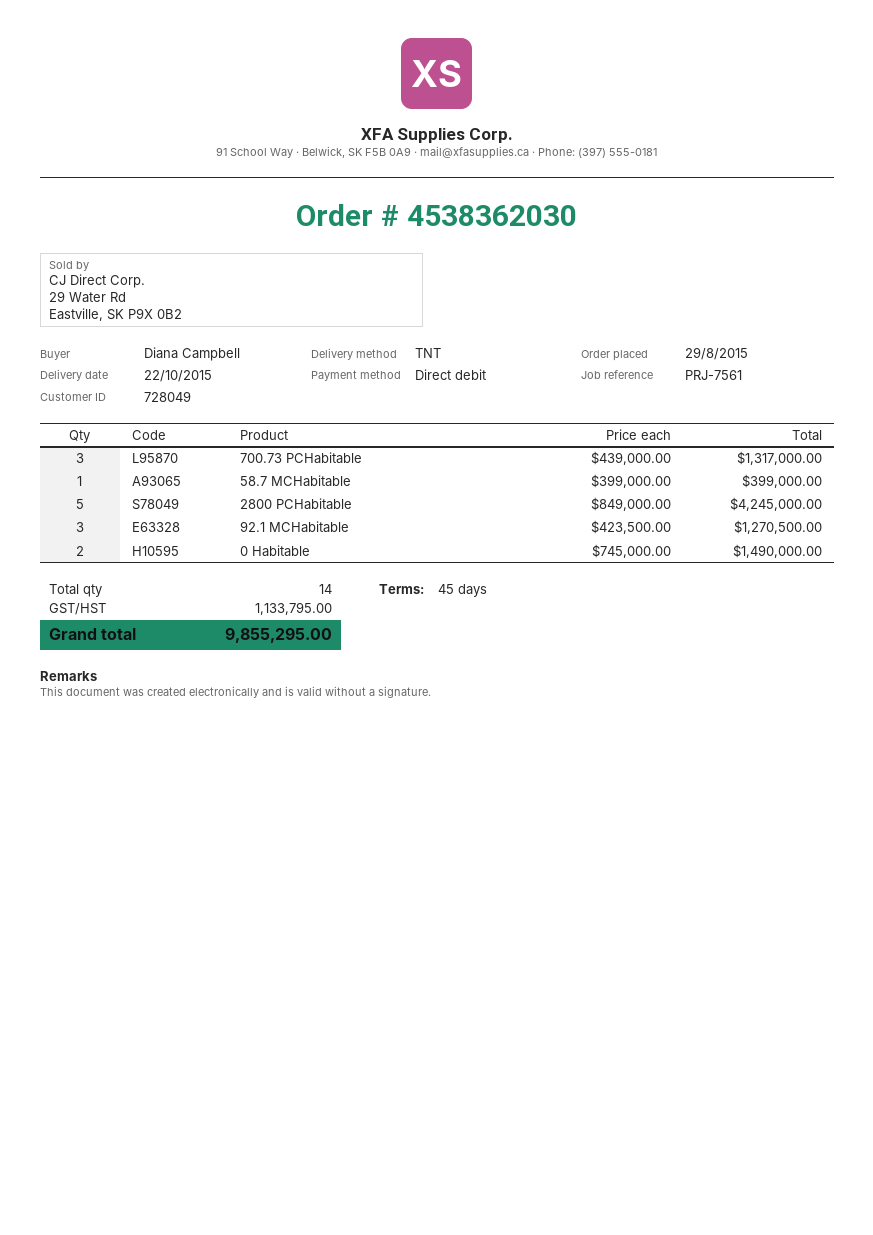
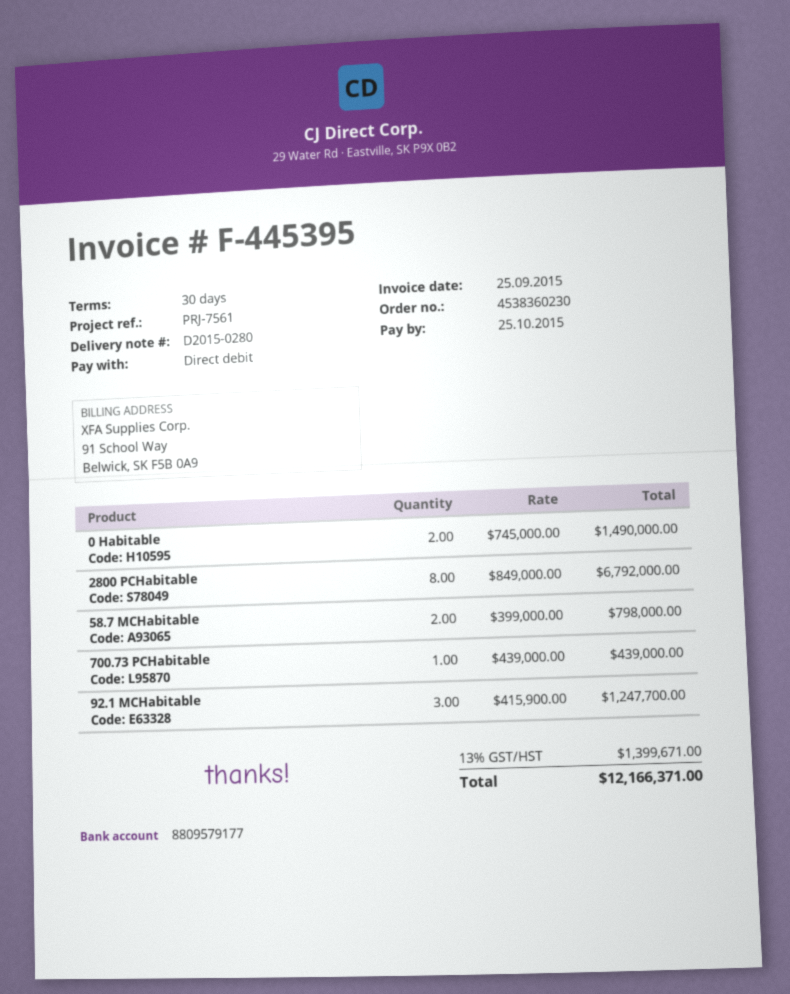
order number: 4538362030 -> 4538360230
payment terms: 45 days -> 30 days
700.73 PCHabitable: 3 x 439000.00 = 1317000.00 -> 1 x 439000.00 = 439000.00
58.7 MCHabitable: 1 x 399000.00 = 399000.00 -> 2 x 399000.00 = 798000.00
2800 PCHabitable: 5 x 849000.00 = 4245000.00 -> 8 x 849000.00 = 6792000.00
92.1 MCHabitable: 3 x 423500.00 = 1270500.00 -> 3 x 415900.00 = 1247700.00
tax: 1133795.00 -> 1399671.00
total: 9855295.00 -> 12166371.00

